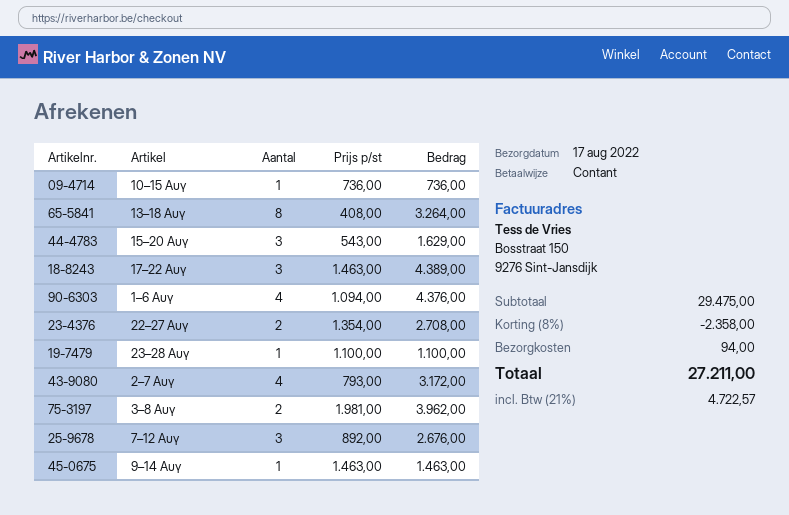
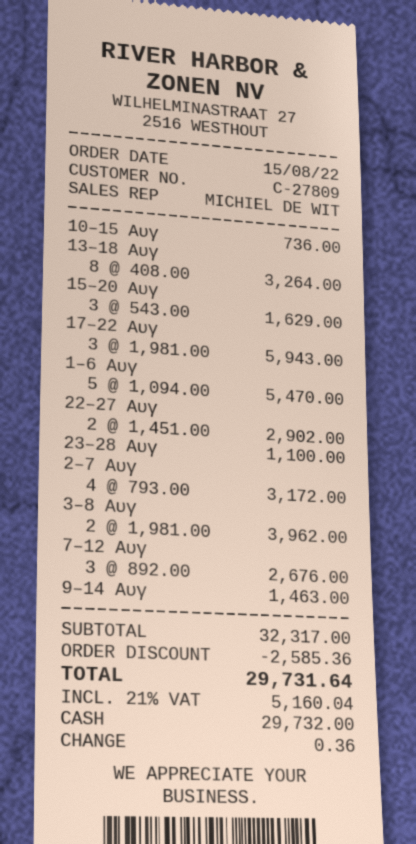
17–22 Αυγ: 3 x 1463.00 = 4389.00 -> 3 x 1981.00 = 5943.00
1–6 Αυγ: 4 x 1094.00 = 4376.00 -> 5 x 1094.00 = 5470.00
22–27 Αυγ: 2 x 1354.00 = 2708.00 -> 2 x 1451.00 = 2902.00
subtotal: 29475.00 -> 32317.00
discount: 2358.00 -> 2585.36
shipping: 94.00 -> none
tax: 21% = 4722.57 -> 21% = 5160.04
total: 27211.00 -> 29731.64

